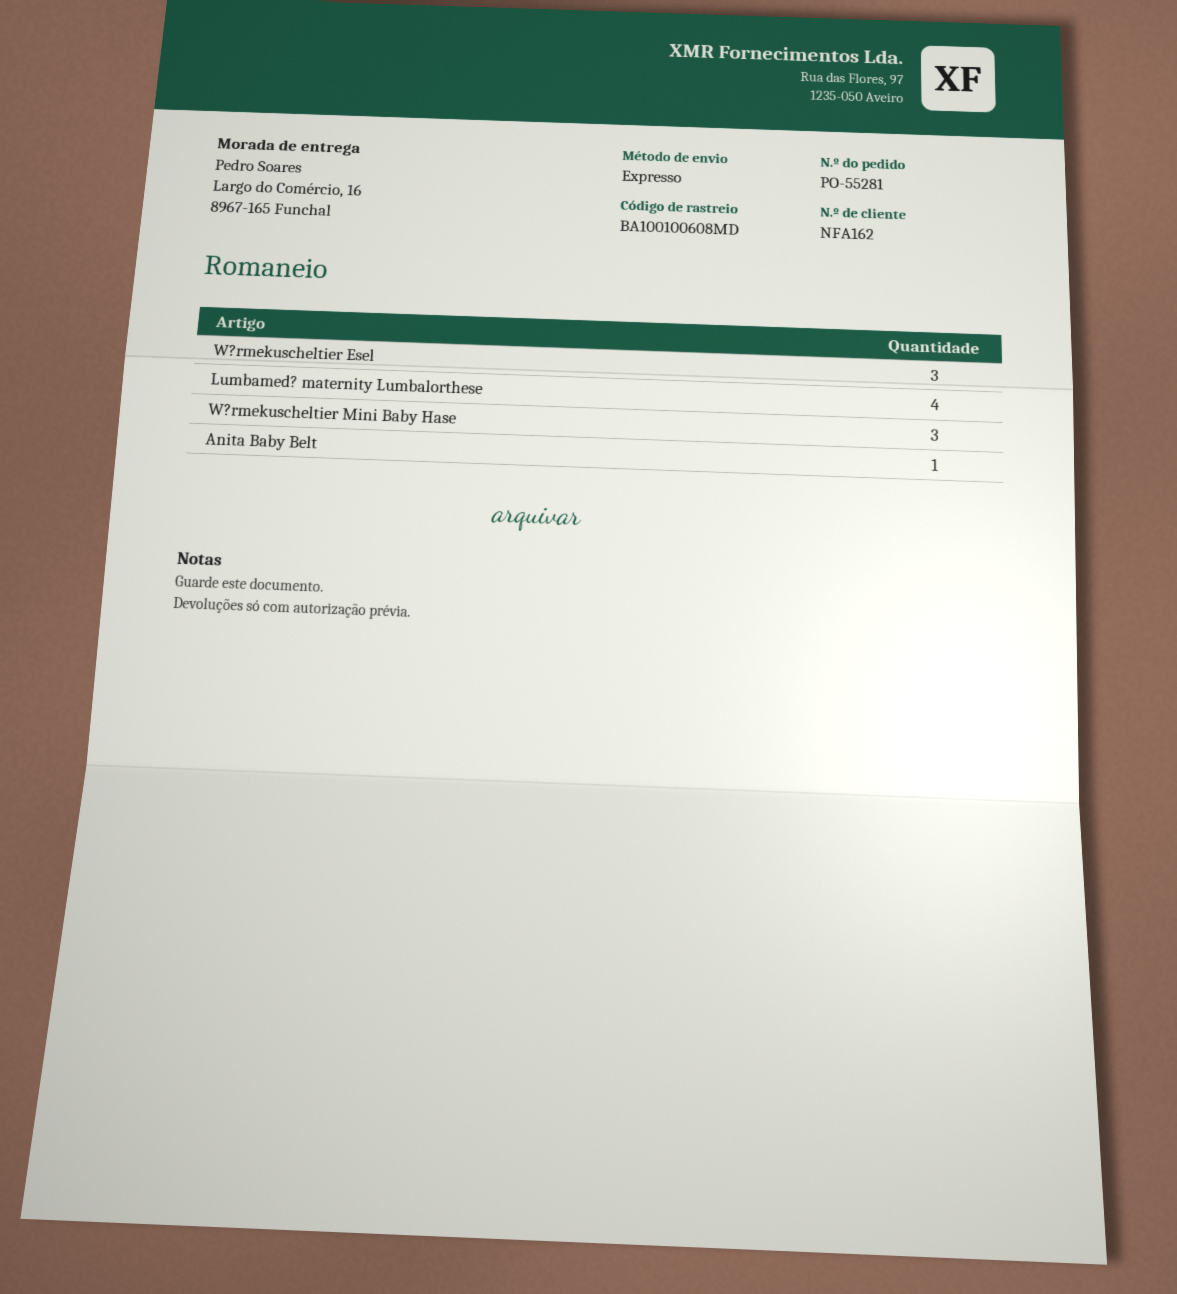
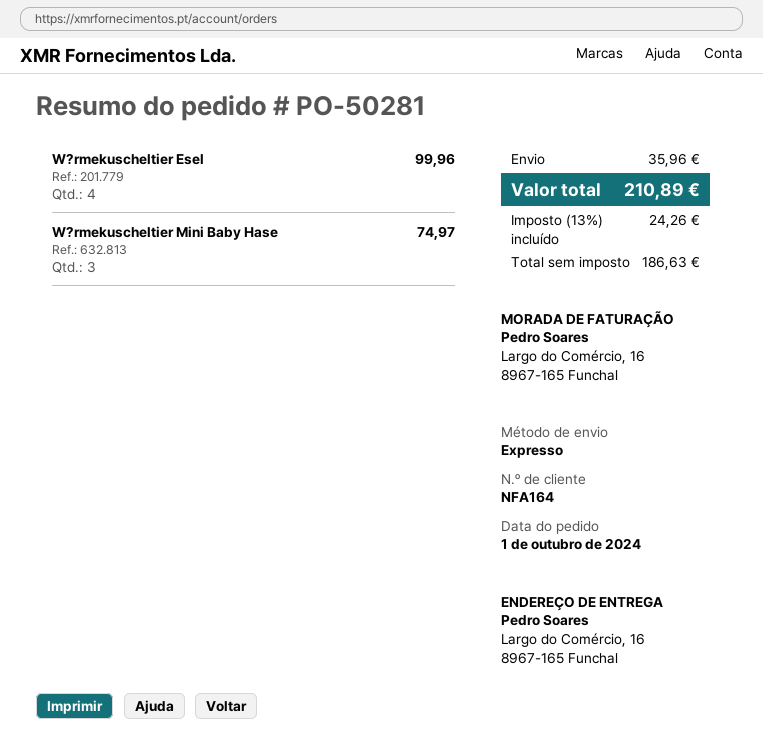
order number: PO-55281 -> PO-50281
customer number: NFA162 -> NFA164
W?rmekuscheltier Esel: 3 -> 4
Lumbamed? maternity Lumbalorthese: 4 -> none
Anita Baby Belt: 1 -> none

